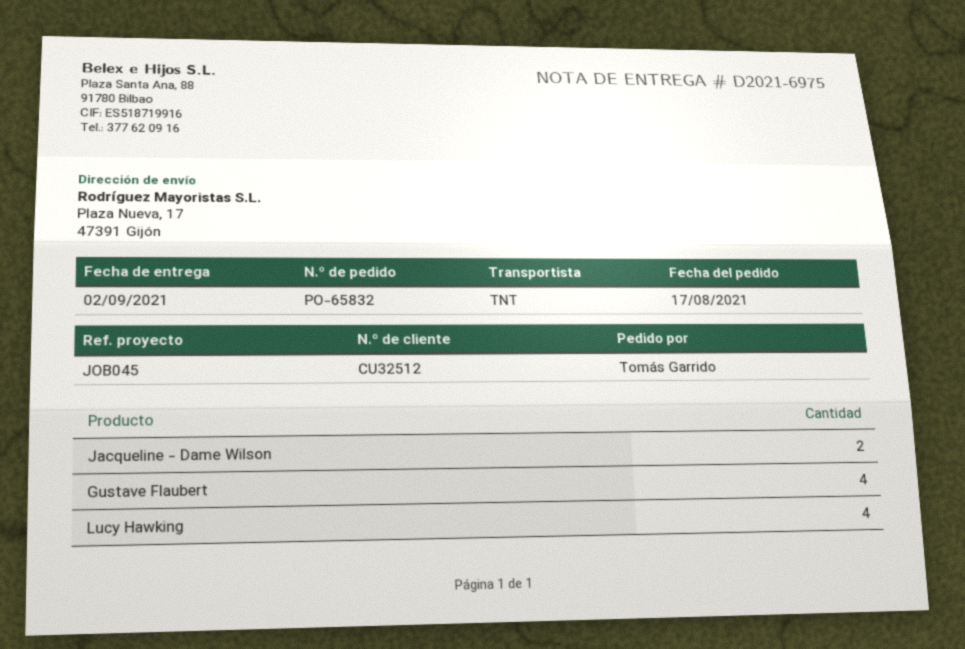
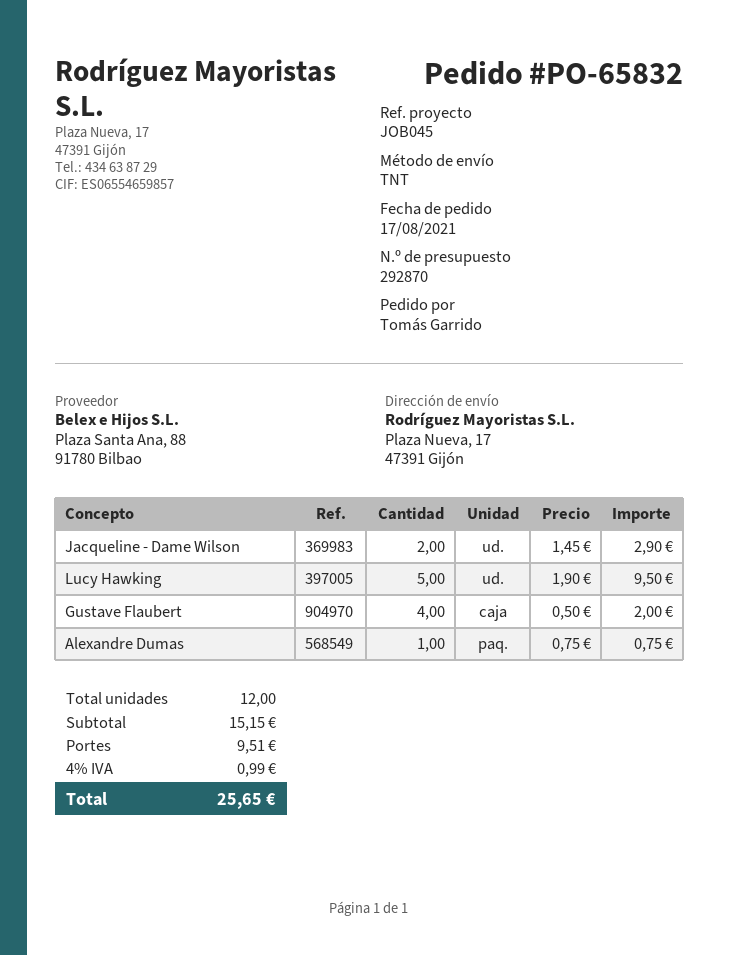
Lucy Hawking: 4 -> 5
Alexandre Dumas: none -> 1

